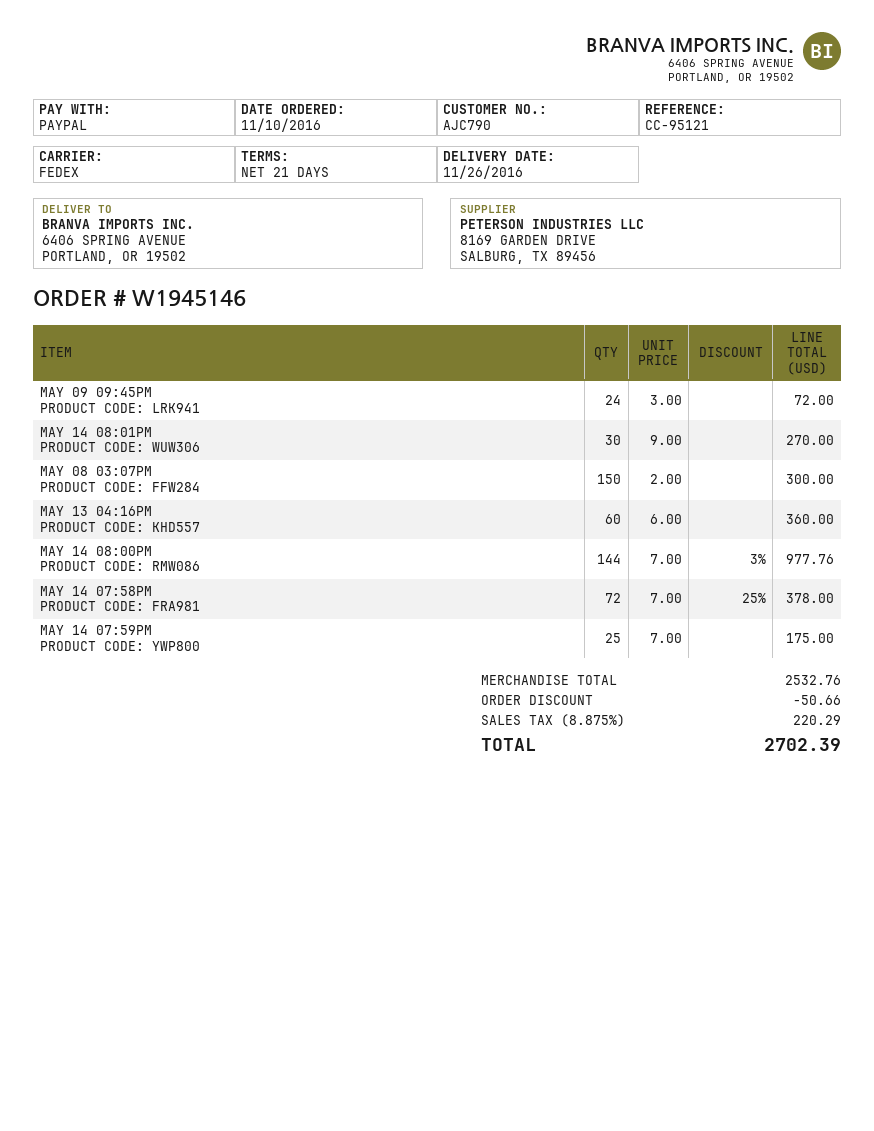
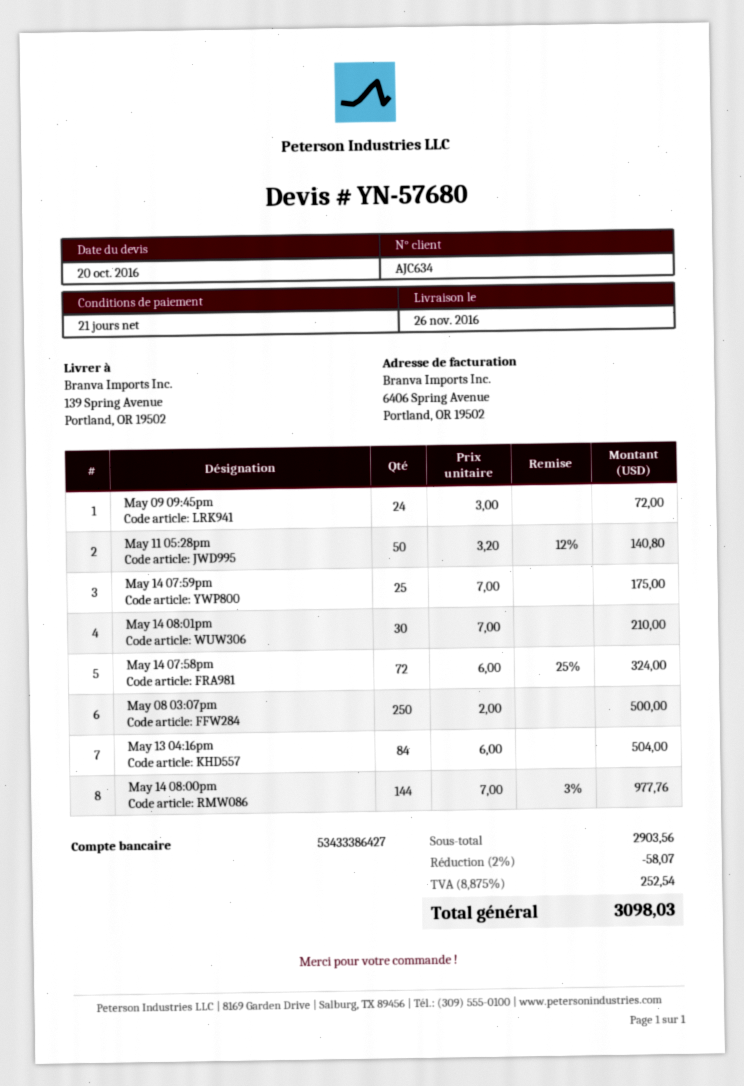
customer number: AJC790 -> AJC634
ship to: 6406 SPRING AVENUE, PORTLAND, OR 19502 -> 139 Spring Avenue, Portland, OR 19502
MAY 14 08:01PM: 30 x 9.00 = 270.00 -> 30 x 7.00 = 210.00
MAY 08 03:07PM: 150 x 2.00 = 300.00 -> 250 x 2.00 = 500.00
MAY 13 04:16PM: 60 x 6.00 = 360.00 -> 84 x 6.00 = 504.00
MAY 14 07:58PM: 72 x 7.00 - 25% = 378.00 -> 72 x 6.00 - 25% = 324.00
May 11 05:28pm: none -> 50 x 3.20 - 12% = 140.80
subtotal: 2532.76 -> 2903.56
discount: 50.66 -> 58.07
tax: 8.875% = 220.29 -> 8.875% = 252.54
total: 2702.39 -> 3098.03

